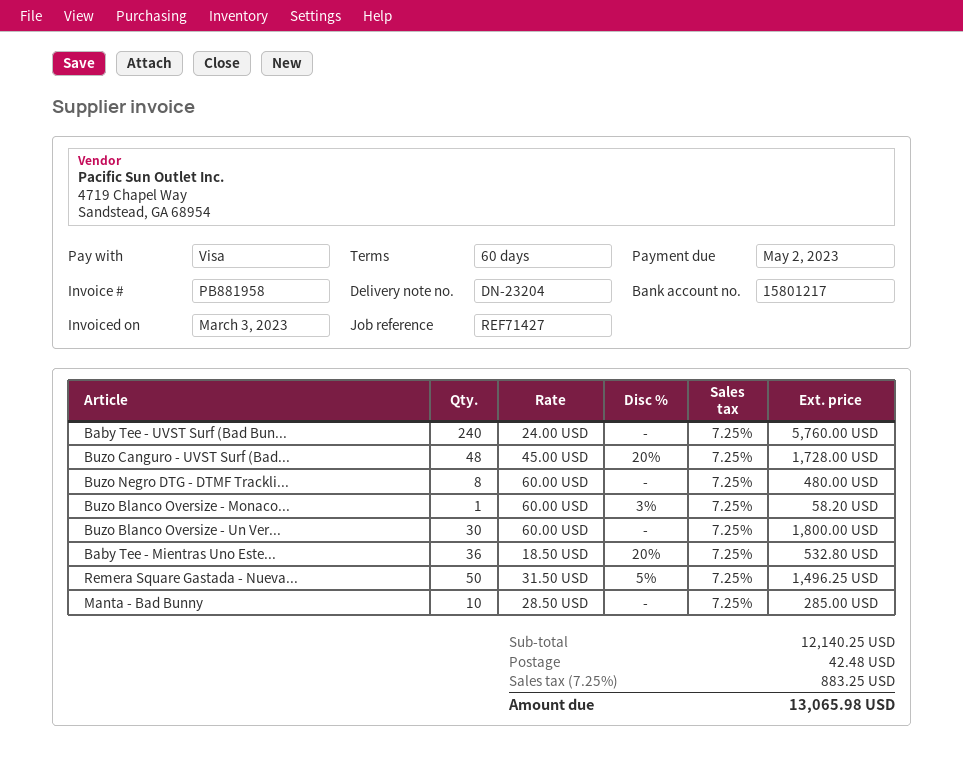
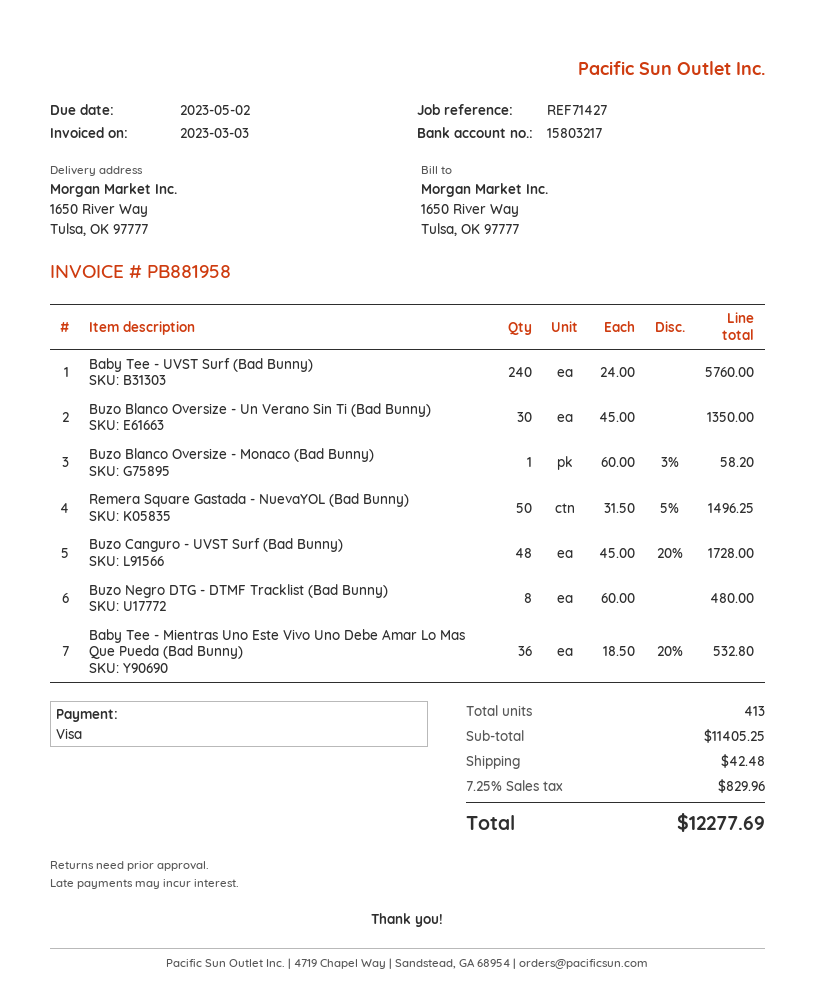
bank account: 15801217 -> 15803217
Buzo Blanco Oversize - Un Ver...: 30 x 60.00 = 1800.00 -> 30 x 45.00 = 1350.00
Manta - Bad Bunny: 10 x 28.50 = 285.00 -> none
subtotal: 12140.25 -> 11405.25
tax: 7.25% = 883.25 -> 7.25% = 829.96
total: 13065.98 -> 12277.69

